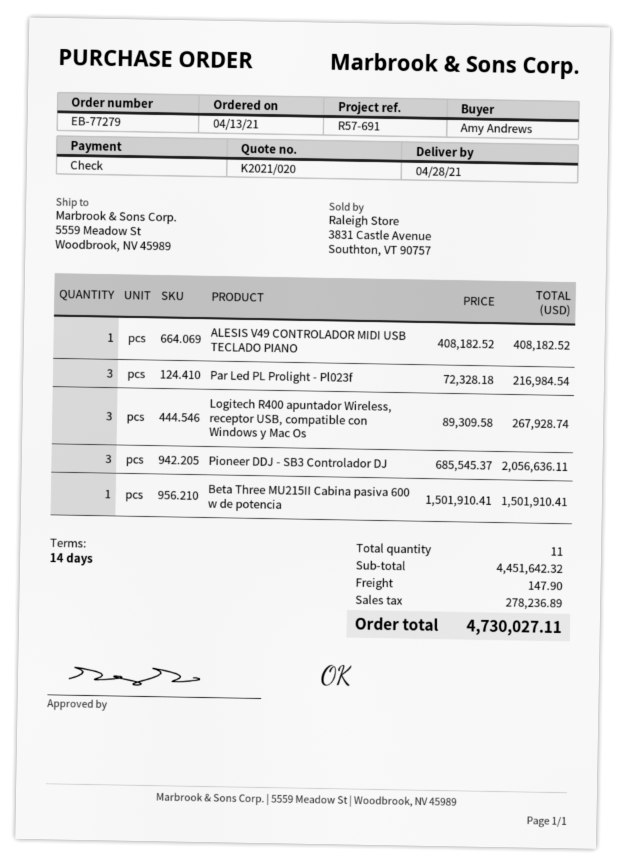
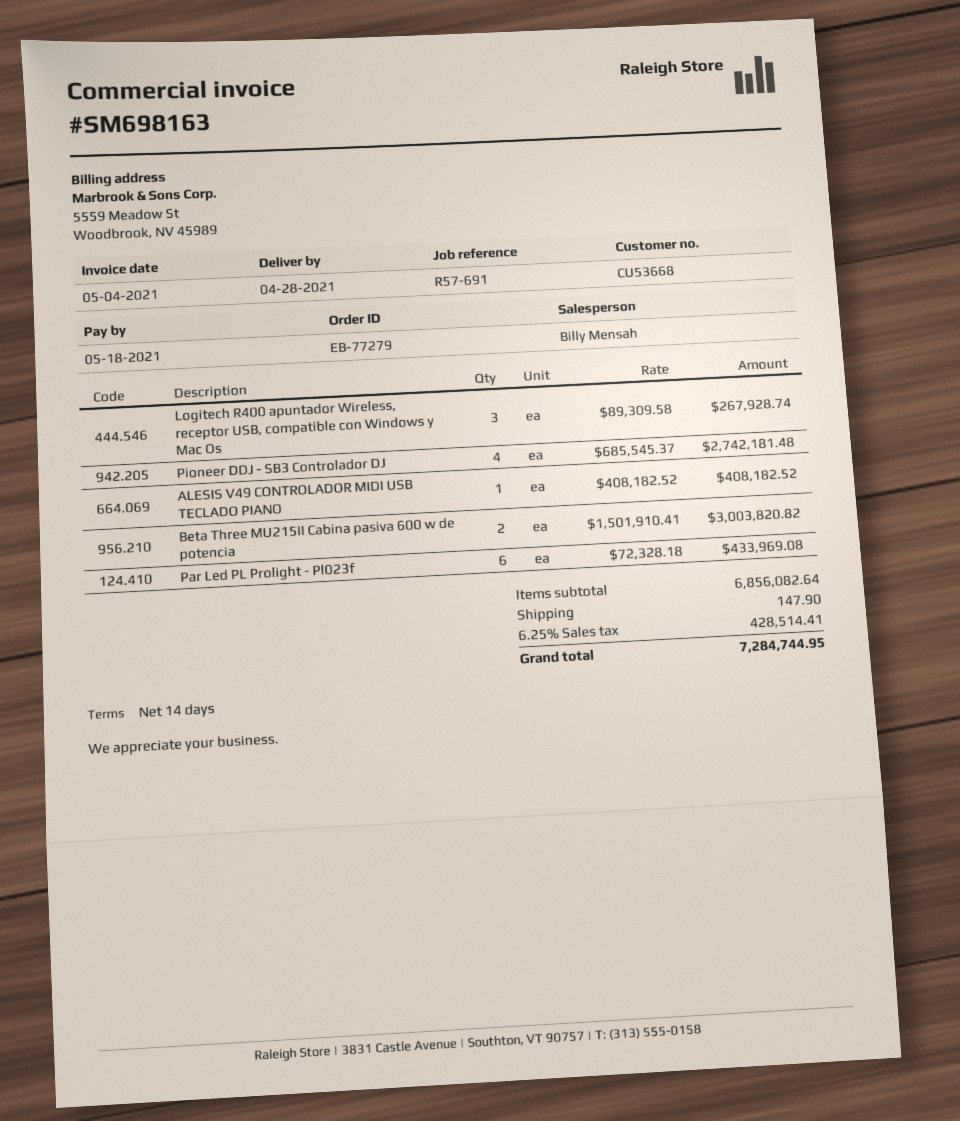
Par Led PL Prolight - Pl023f: 3 x 72328.18 = 216984.54 -> 6 x 72328.18 = 433969.08
Pioneer DDJ - SB3 Controlador DJ: 3 x 685545.37 = 2056636.11 -> 4 x 685545.37 = 2742181.48
Beta Three MU215II Cabina pasiva 600 w de potencia: 1 x 1501910.41 = 1501910.41 -> 2 x 1501910.41 = 3003820.82
subtotal: 4451642.32 -> 6856082.64
tax: 278236.89 -> 428514.41
total: 4730027.11 -> 7284744.95

